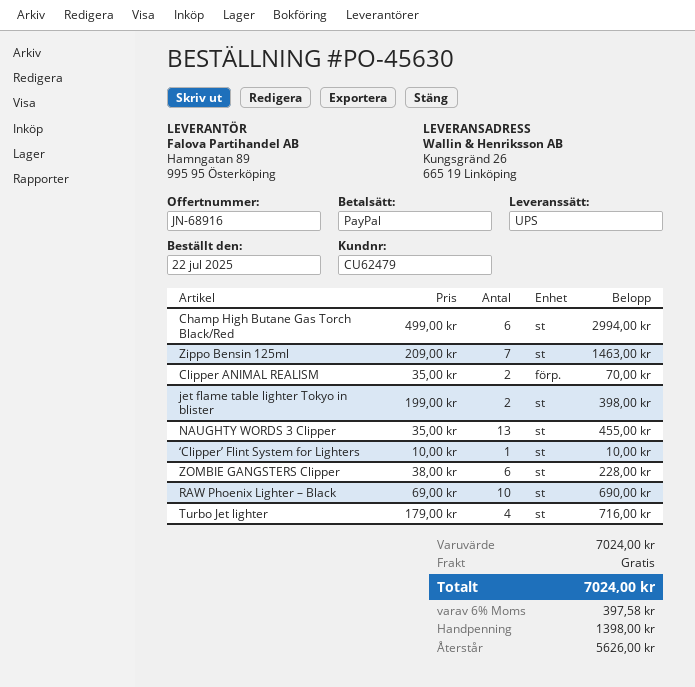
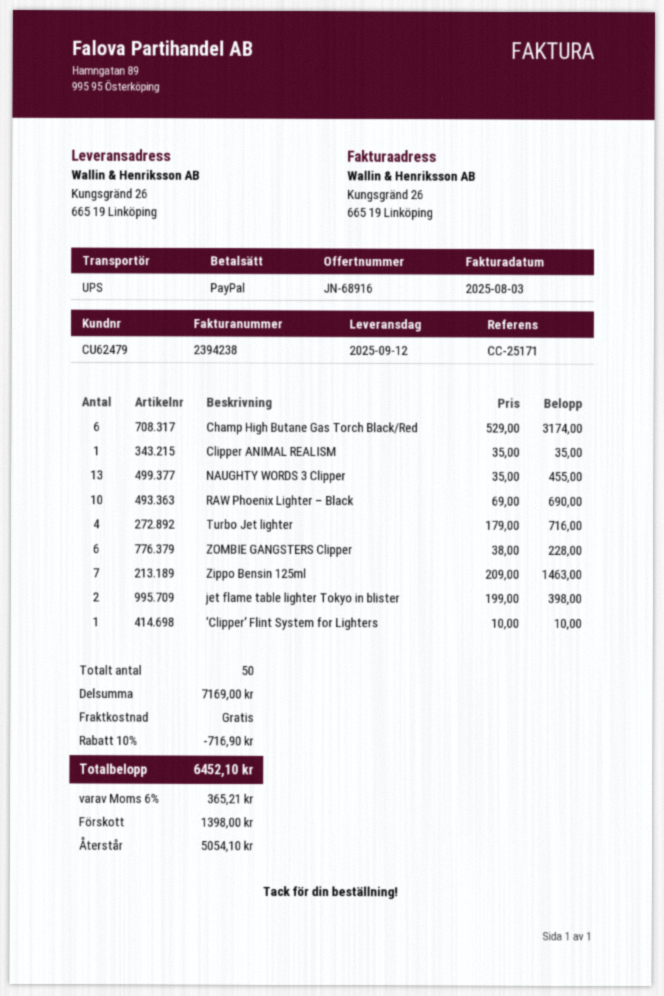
Champ High Butane Gas Torch Black/Red: 6 x 499.00 = 2994.00 -> 6 x 529.00 = 3174.00
Clipper ANIMAL REALISM: 2 x 35.00 = 70.00 -> 1 x 35.00 = 35.00
subtotal: 7024.00 -> 7169.00
discount: none -> 10% = 716.90
tax: 6% = 397.58 -> 6% = 365.21
total: 7024.00 -> 6452.10
balance: 5626.00 -> 5054.10

